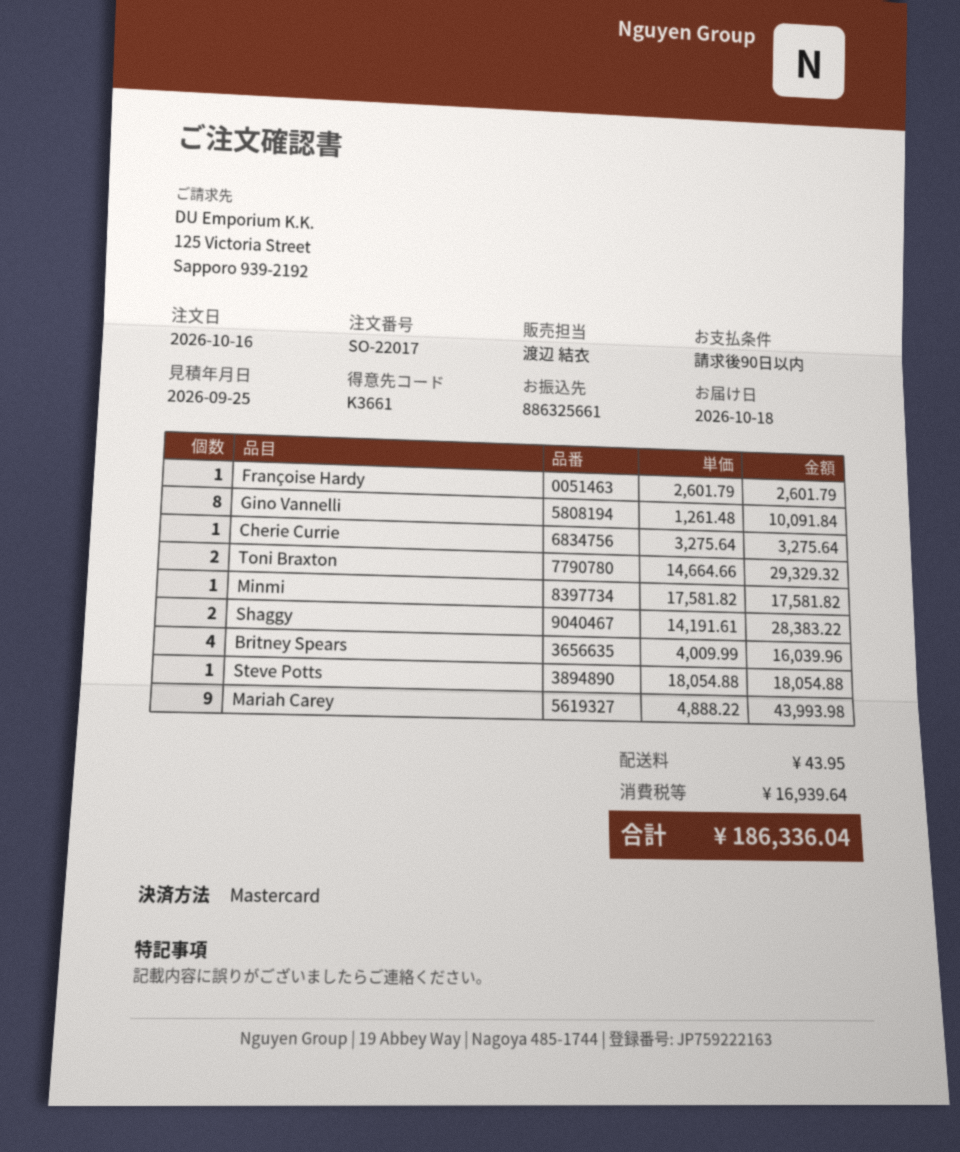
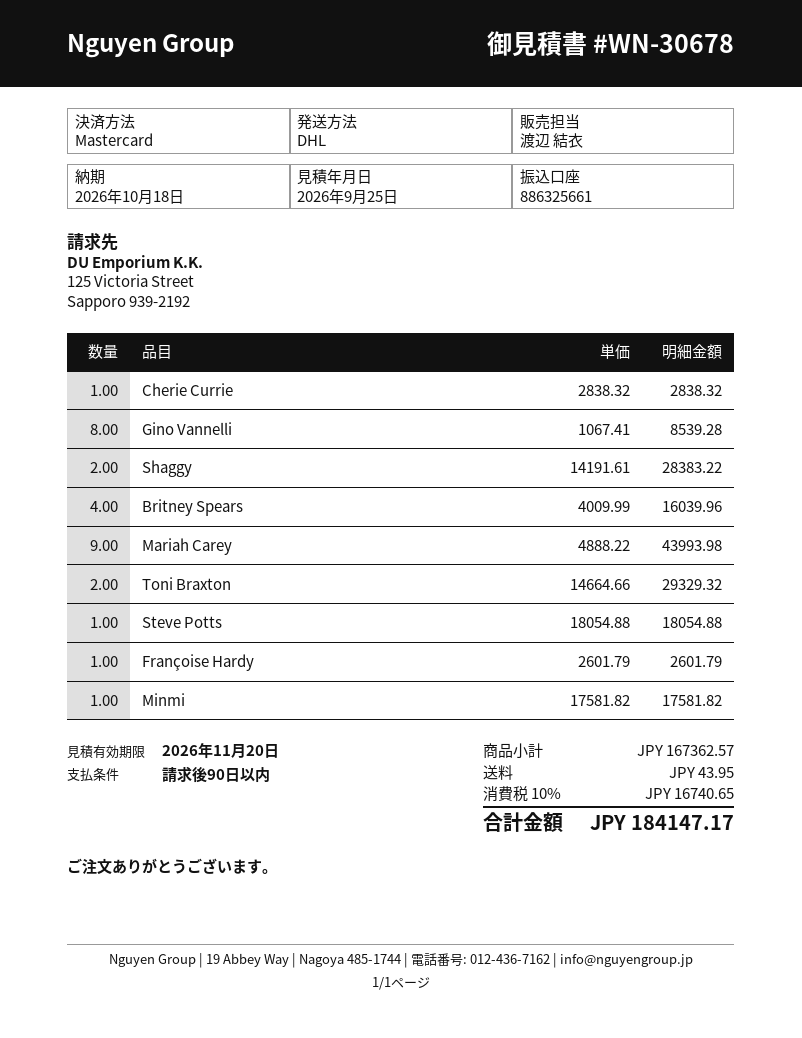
Gino Vannelli: 8 x 1261.48 = 10091.84 -> 8 x 1067.41 = 8539.28
Cherie Currie: 1 x 3275.64 = 3275.64 -> 1 x 2838.32 = 2838.32
tax: 16939.64 -> 16740.65
total: 186336.04 -> 184147.17

